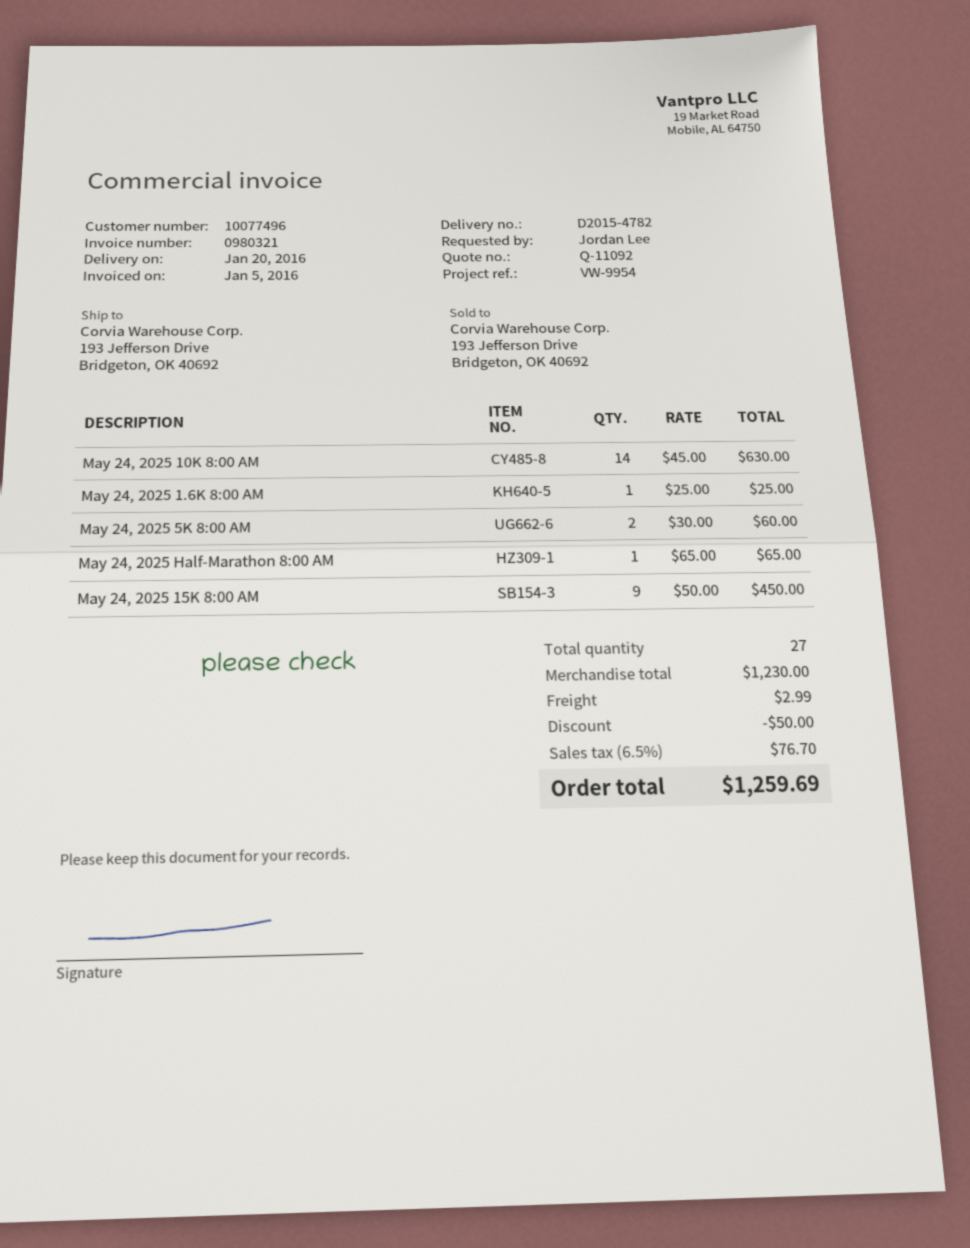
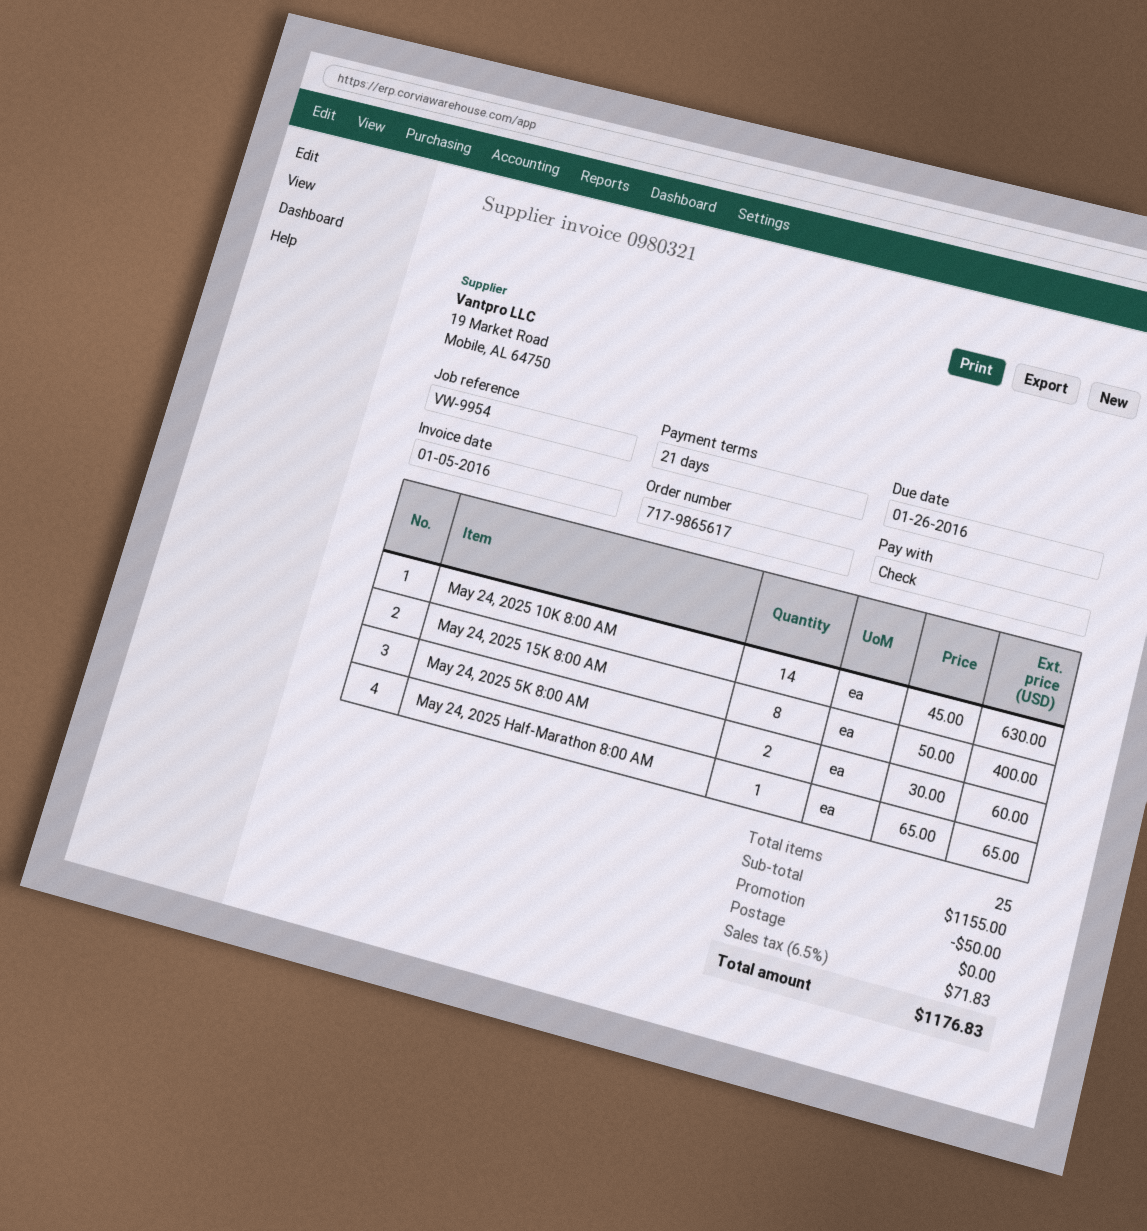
May 24, 2025 1.6K 8:00 AM: 1 x 25.00 = 25.00 -> none
May 24, 2025 15K 8:00 AM: 9 x 50.00 = 450.00 -> 8 x 50.00 = 400.00
total quantity: 27 -> 25
subtotal: 1230.00 -> 1155.00
shipping: 2.99 -> 0.00
tax: 6.5% = 76.70 -> 6.5% = 71.83
total: 1259.69 -> 1176.83

